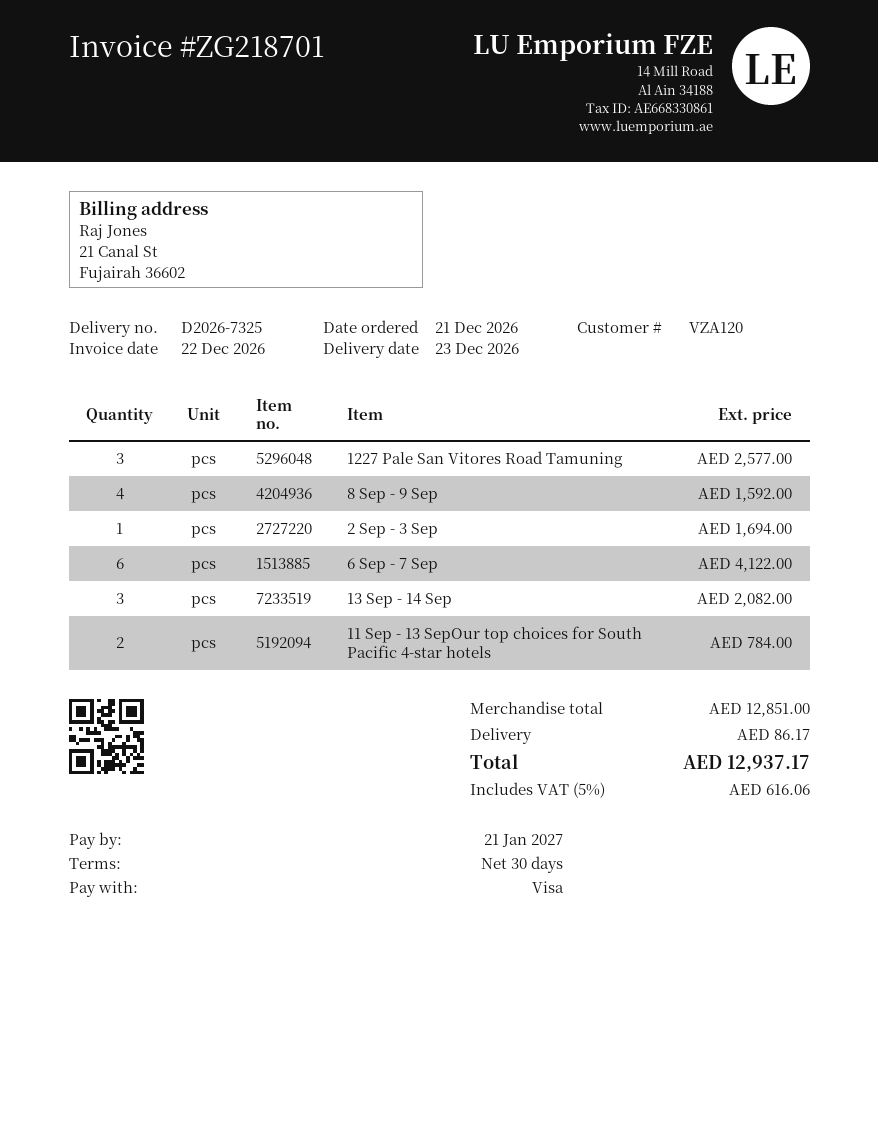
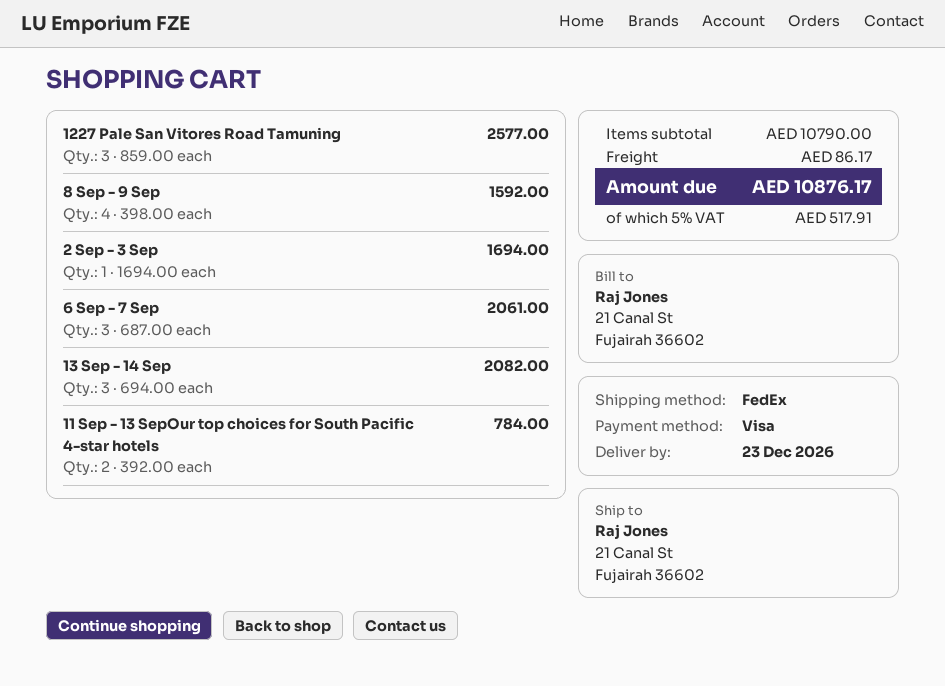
6 Sep - 7 Sep: 6 for 4122.00 -> 3 for 2061.00
subtotal: 12851.00 -> 10790.00
tax: 5% = 616.06 -> 5% = 517.91
total: 12937.17 -> 10876.17

